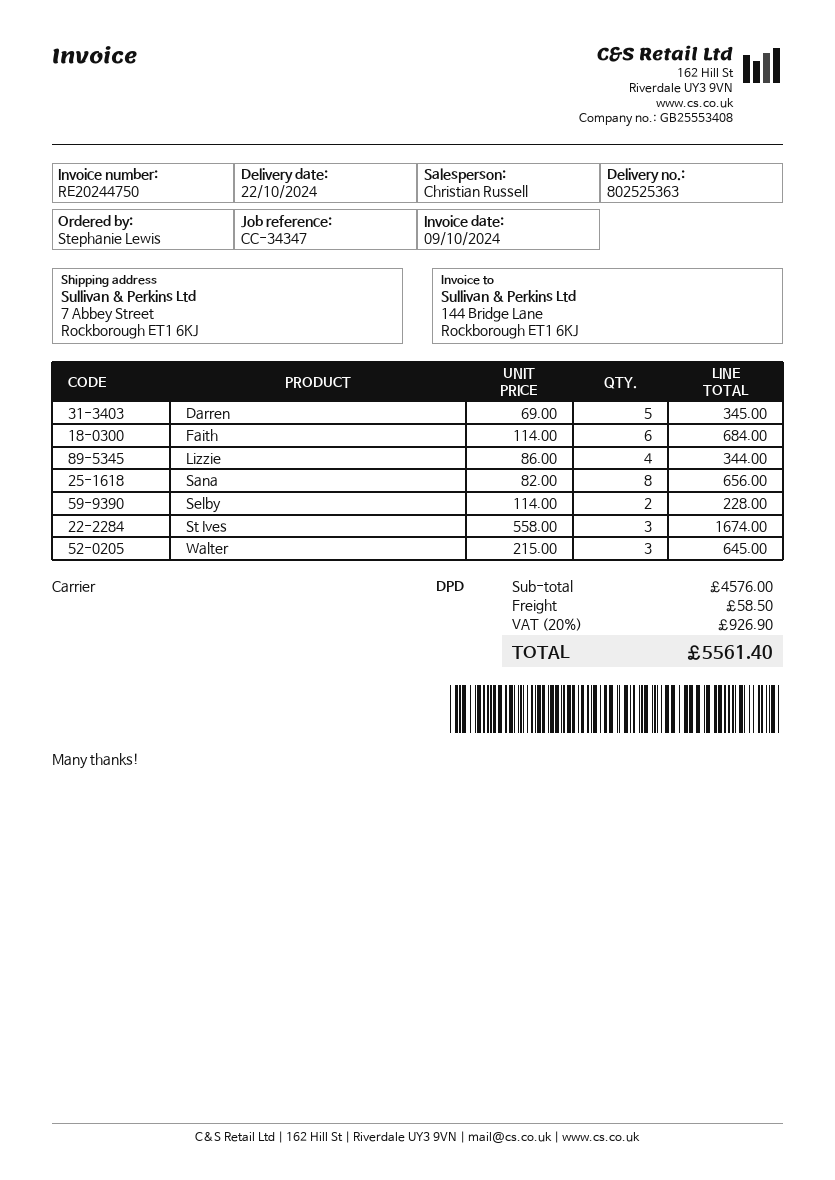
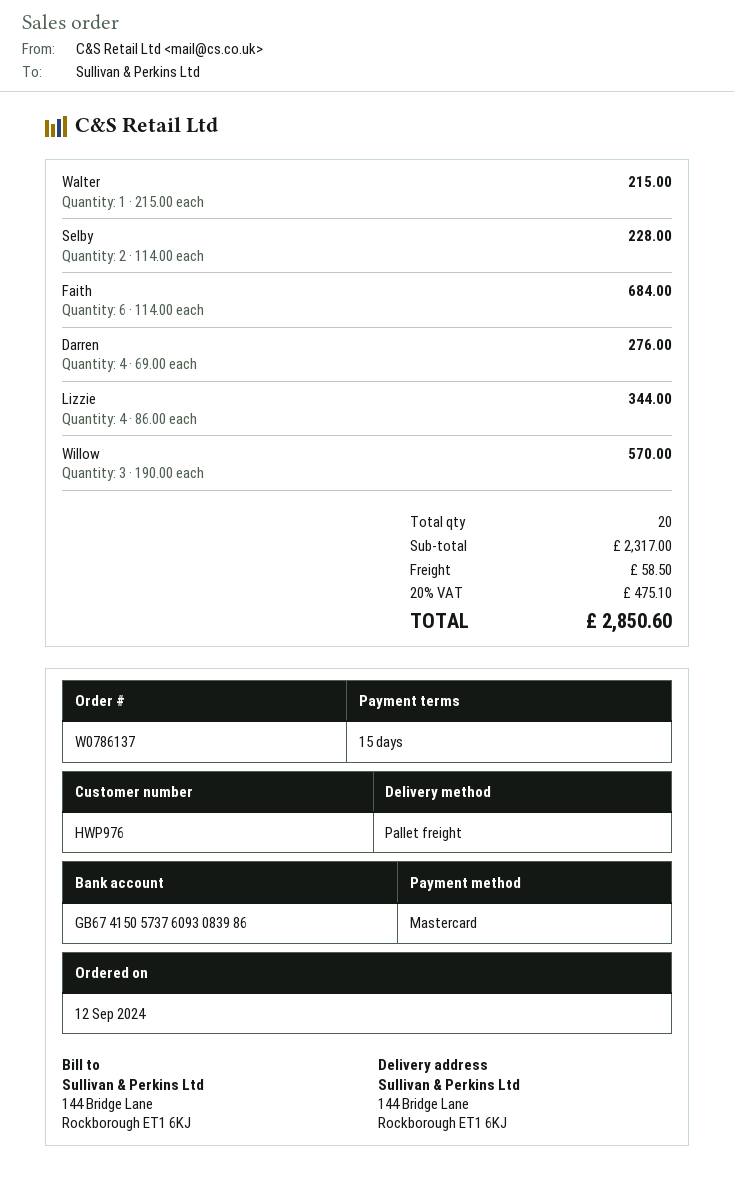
shipping method: DPD -> pallet freight
ship to: 7 Abbey Street, Rockborough ET1 6KJ -> 144 Bridge Lane, Rockborough ET1 6KJ
Darren: 5 x 69.00 = 345.00 -> 4 x 69.00 = 276.00
Sana: 8 x 82.00 = 656.00 -> none
St Ives: 3 x 558.00 = 1674.00 -> none
Walter: 3 x 215.00 = 645.00 -> 1 x 215.00 = 215.00
Willow: none -> 3 x 190.00 = 570.00
subtotal: 4576.00 -> 2317.00
tax: 20% = 926.90 -> 20% = 475.10
total: 5561.40 -> 2850.60

